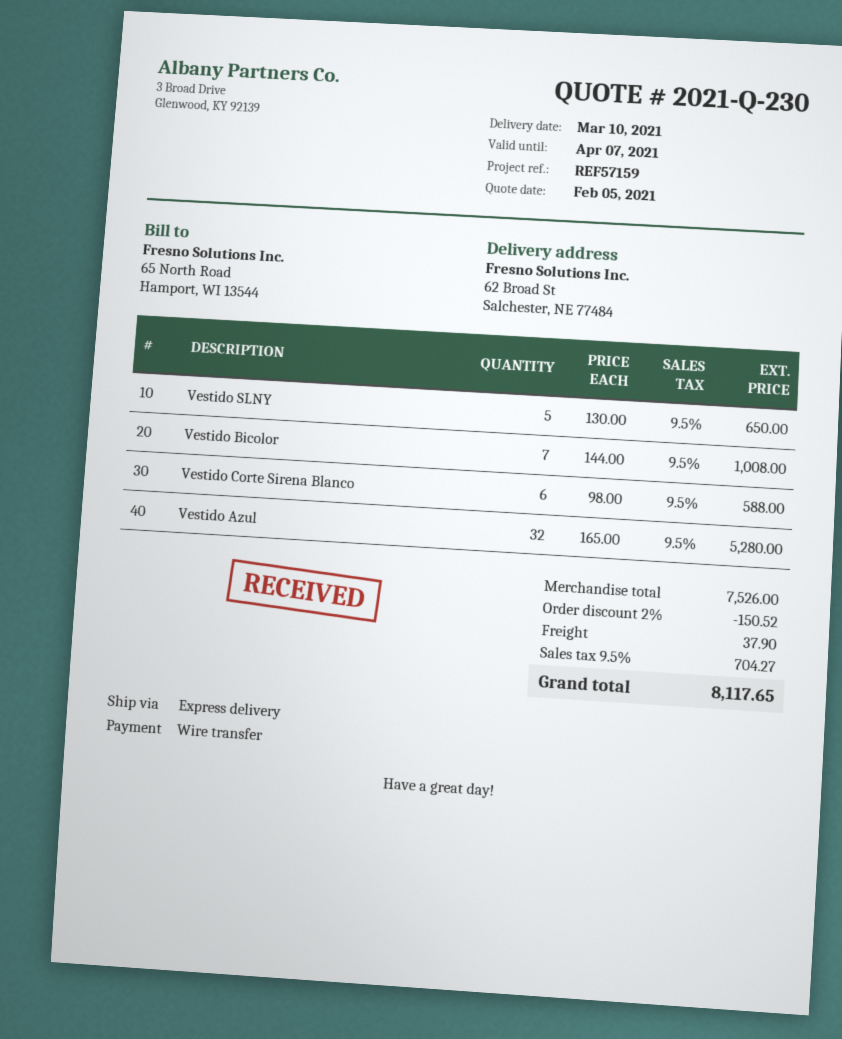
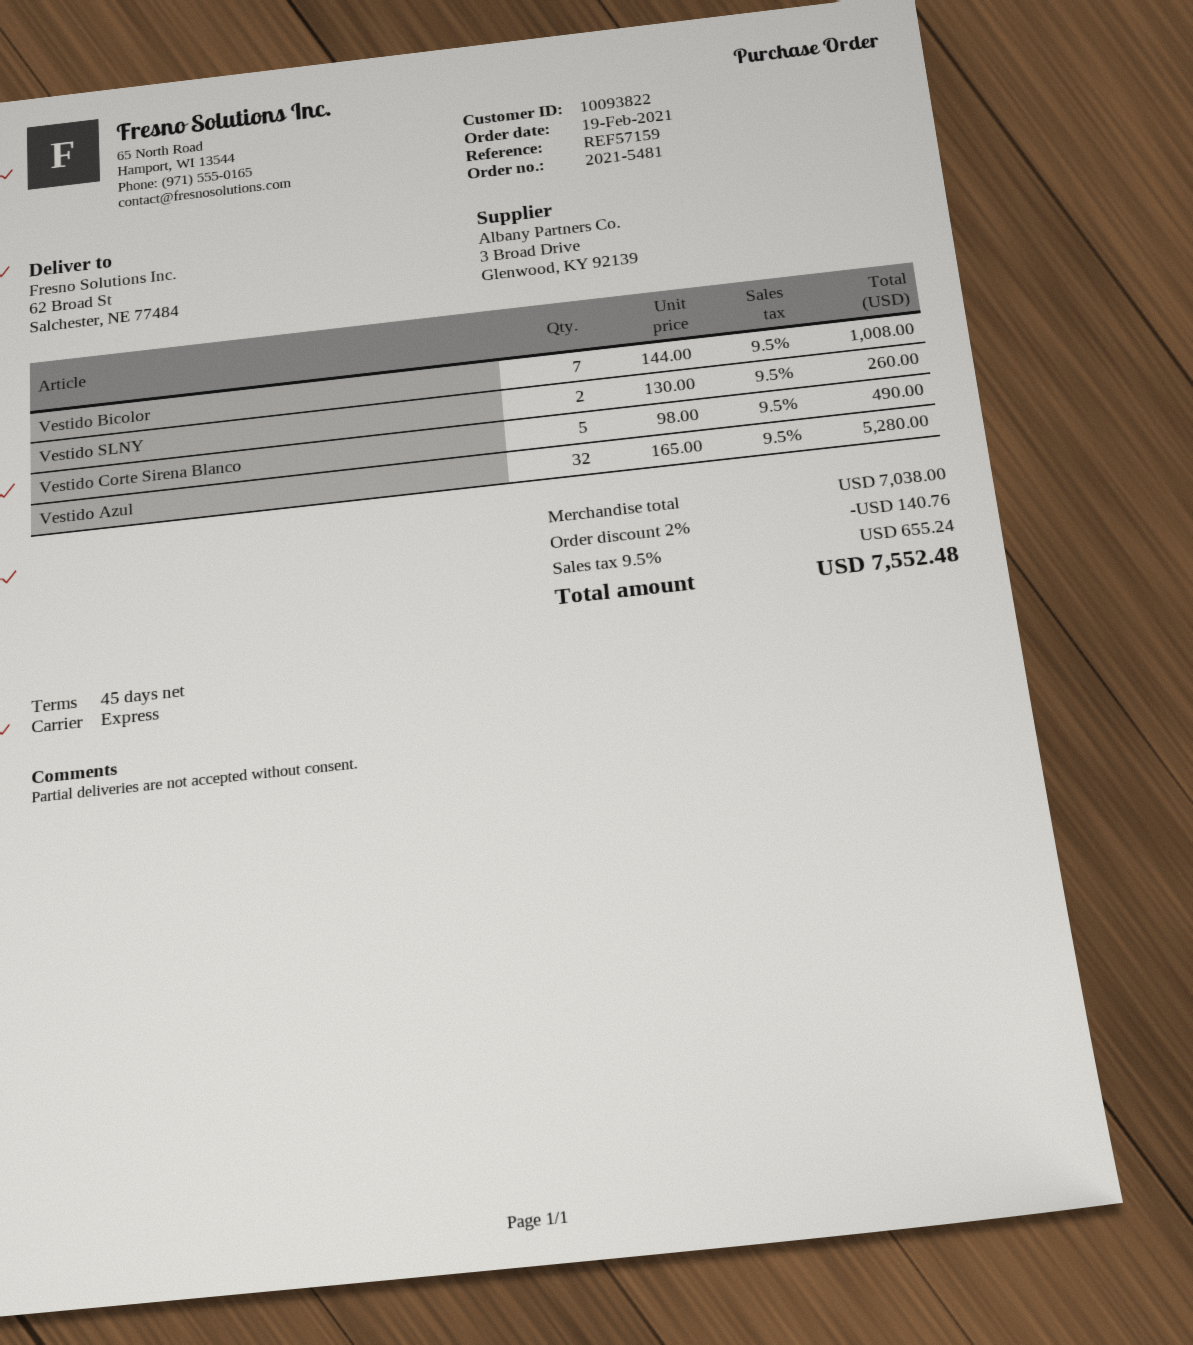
Vestido SLNY: 5 x 130.00 = 650.00 -> 2 x 130.00 = 260.00
Vestido Corte Sirena Blanco: 6 x 98.00 = 588.00 -> 5 x 98.00 = 490.00
subtotal: 7526.00 -> 7038.00
discount: 2% = 150.52 -> 2% = 140.76
shipping: 37.90 -> none
tax: 9.5% = 704.27 -> 9.5% = 655.24
total: 8117.65 -> 7552.48

